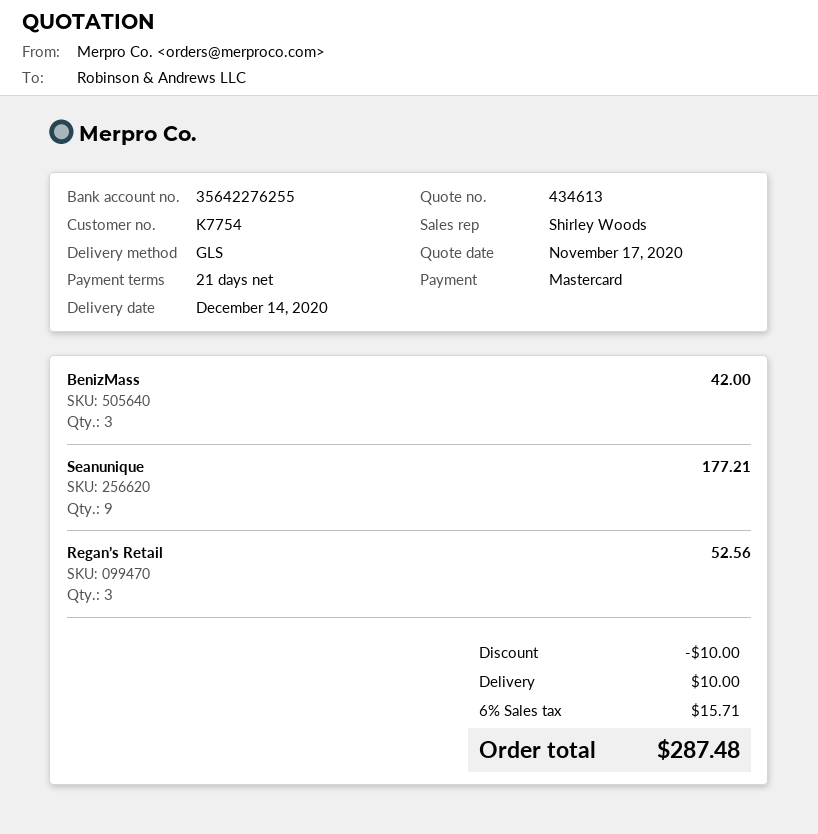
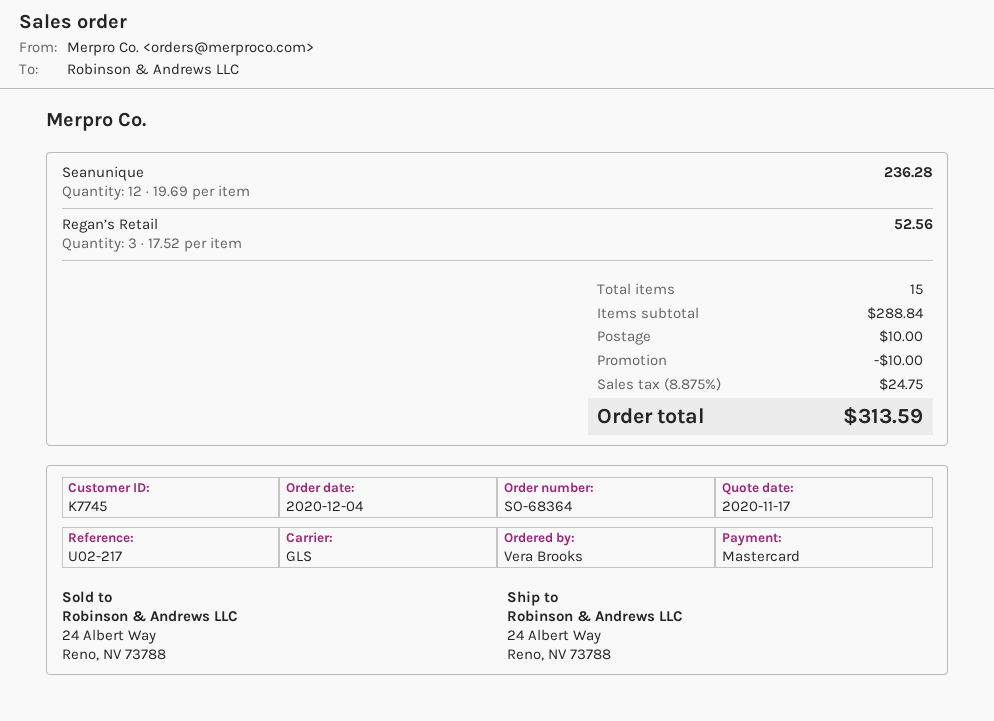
customer number: K7754 -> K7745
BenizMass: 3 for 42.00 -> none
Seanunique: 9 for 177.21 -> 12 for 236.28
tax: 6% = 15.71 -> 8.875% = 24.75
total: 287.48 -> 313.59

